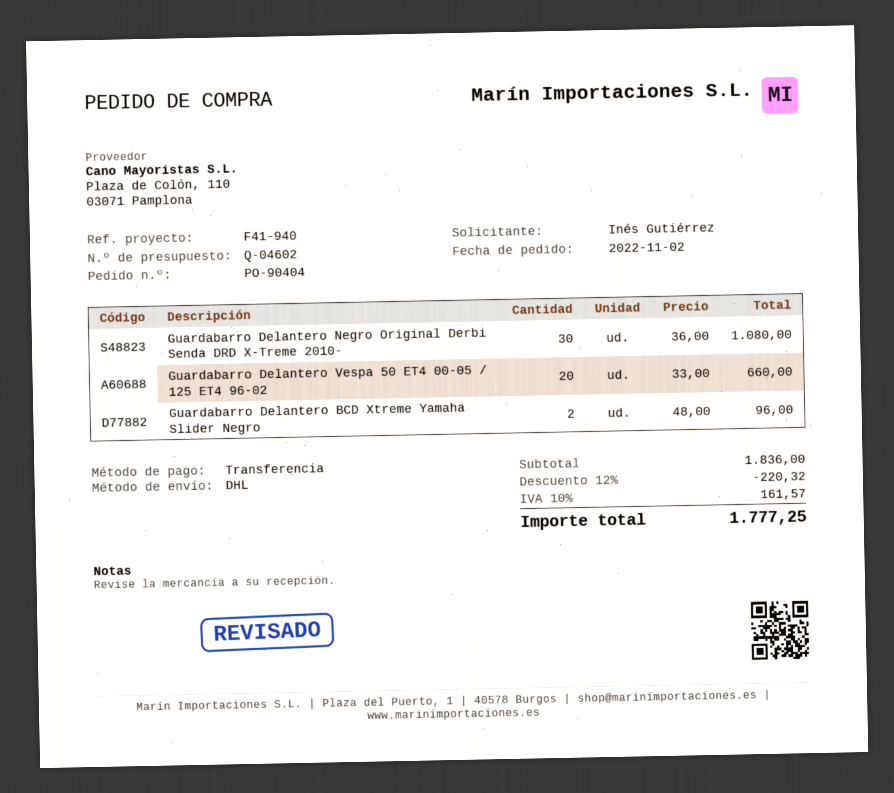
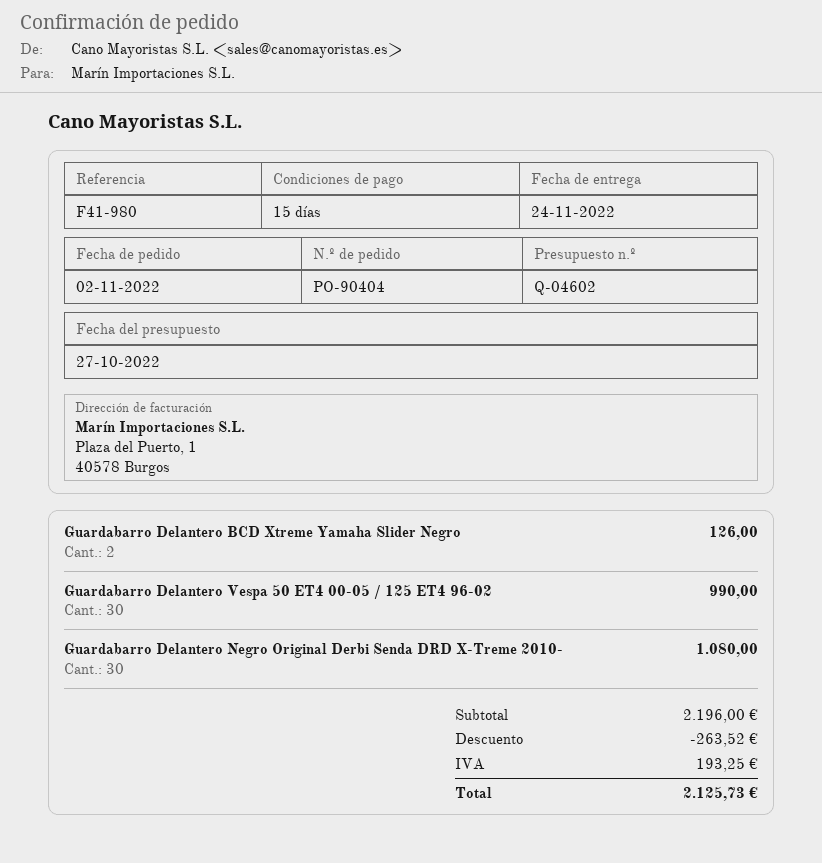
reference: F41-940 -> F41-980
Guardabarro Delantero Vespa 50 ET4 00-05 / 125 ET4 96-02: 20 for 660.00 -> 30 for 990.00
Guardabarro Delantero BCD Xtreme Yamaha Slider Negro: 2 for 96.00 -> 2 for 126.00
subtotal: 1836.00 -> 2196.00
discount: 220.32 -> 263.52
tax: 161.57 -> 193.25
total: 1777.25 -> 2125.73

